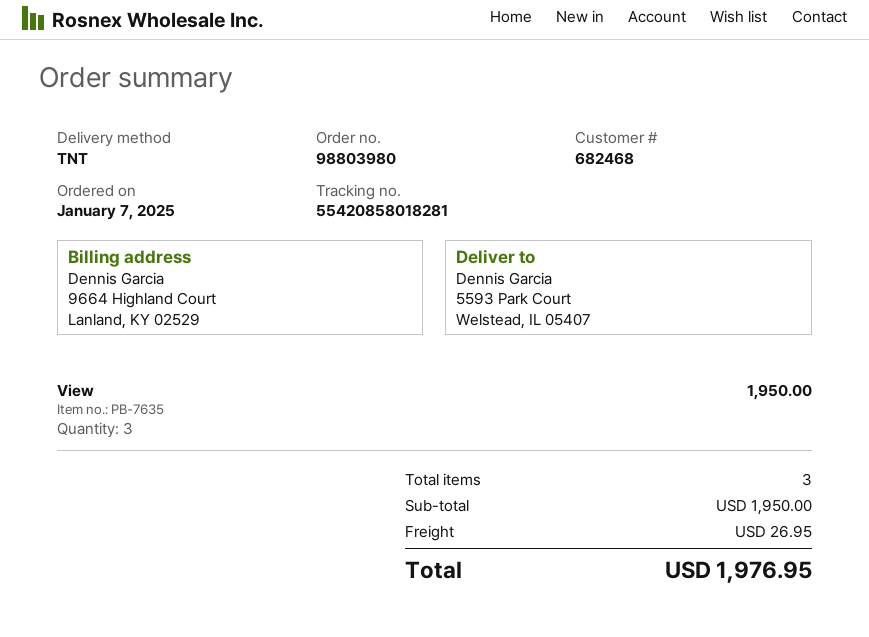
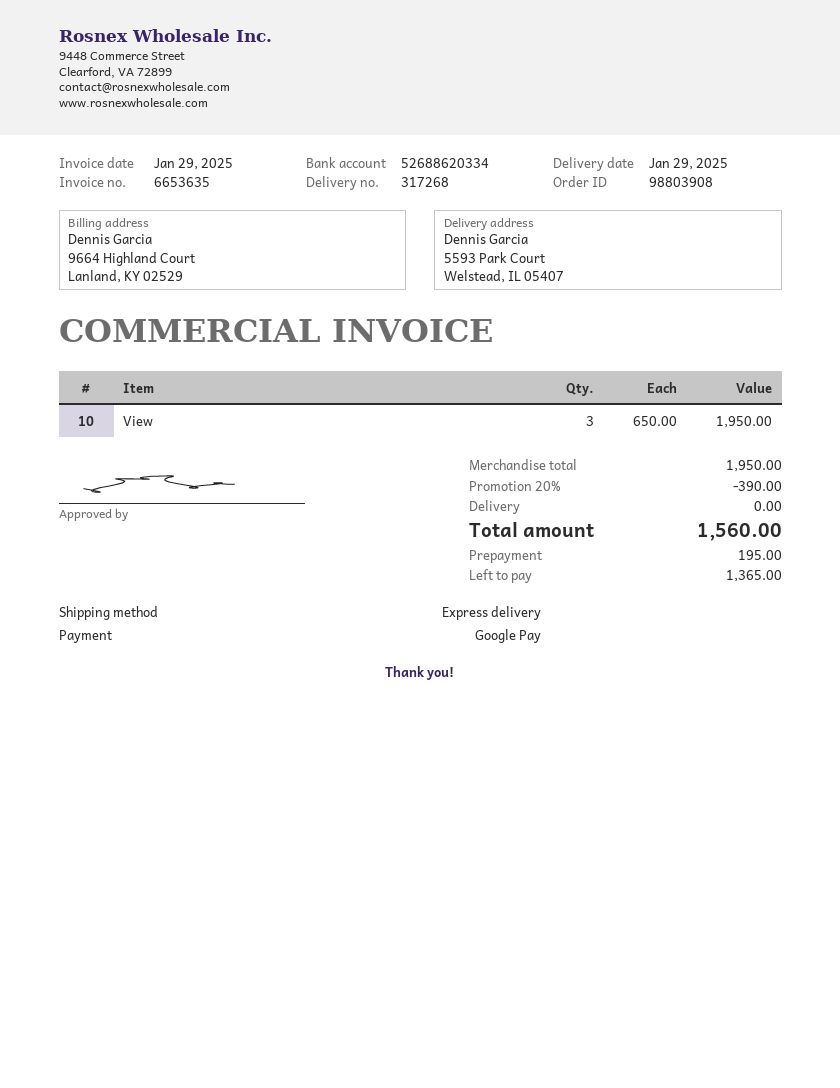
order number: 98803980 -> 98803908
shipping method: TNT -> express
discount: none -> 20% = 390.00
shipping: 26.95 -> 0.00
total: 1976.95 -> 1560.00

